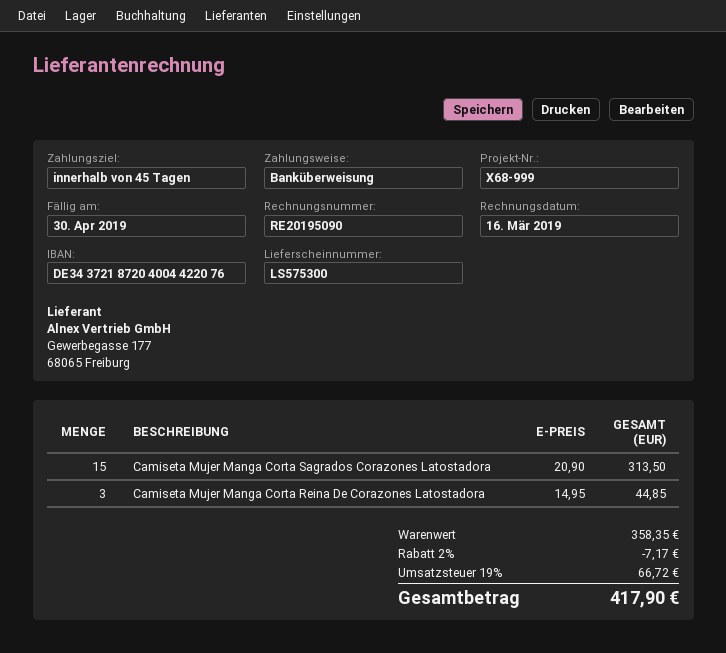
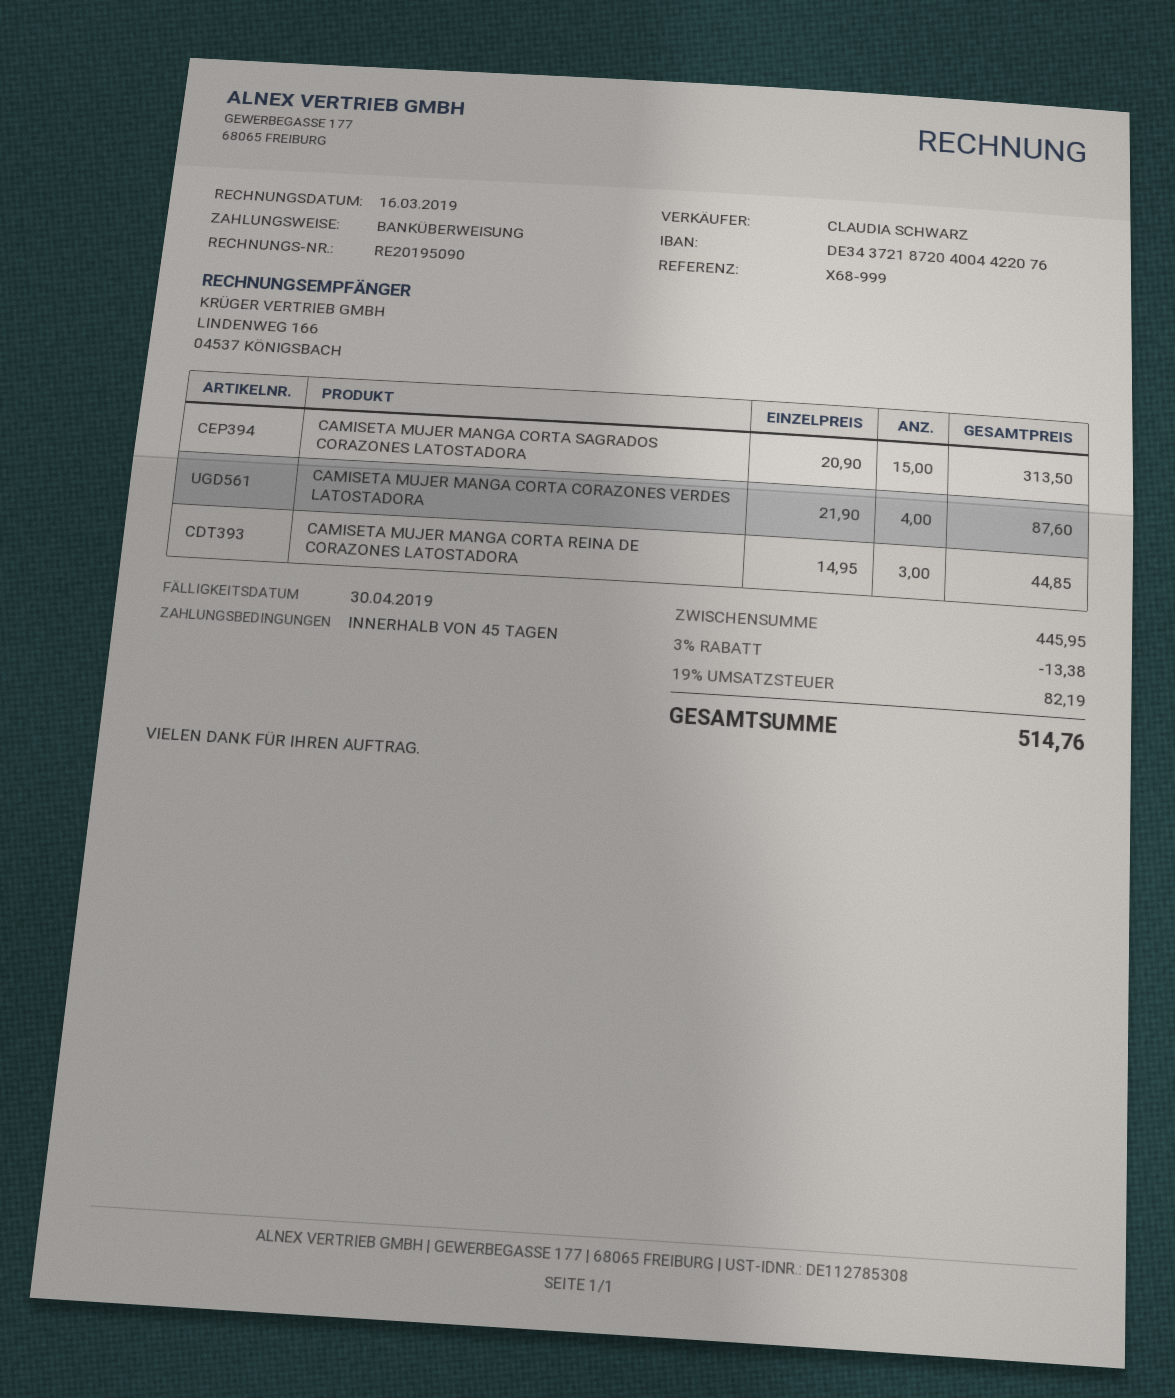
CAMISETA MUJER MANGA CORTA CORAZONES VERDES LATOSTADORA: none -> 4 x 21.90 = 87.60
subtotal: 358.35 -> 445.95
discount: 2% = 7.17 -> 3% = 13.38
tax: 19% = 66.72 -> 19% = 82.19
total: 417.90 -> 514.76

